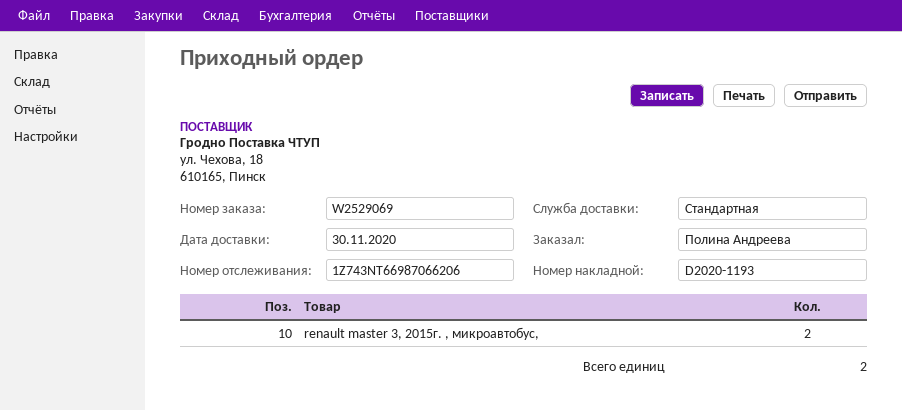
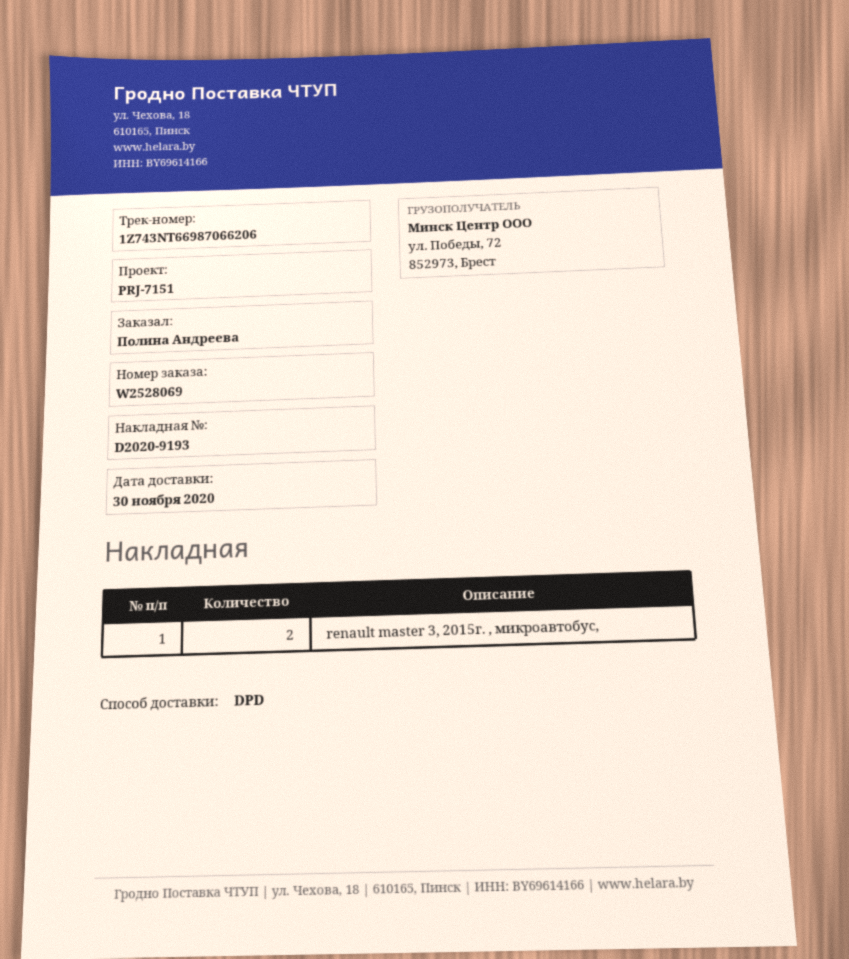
order number: W2529069 -> W2528069
delivery note number: D2020-1193 -> D2020-9193
shipping method: standard -> DPD

